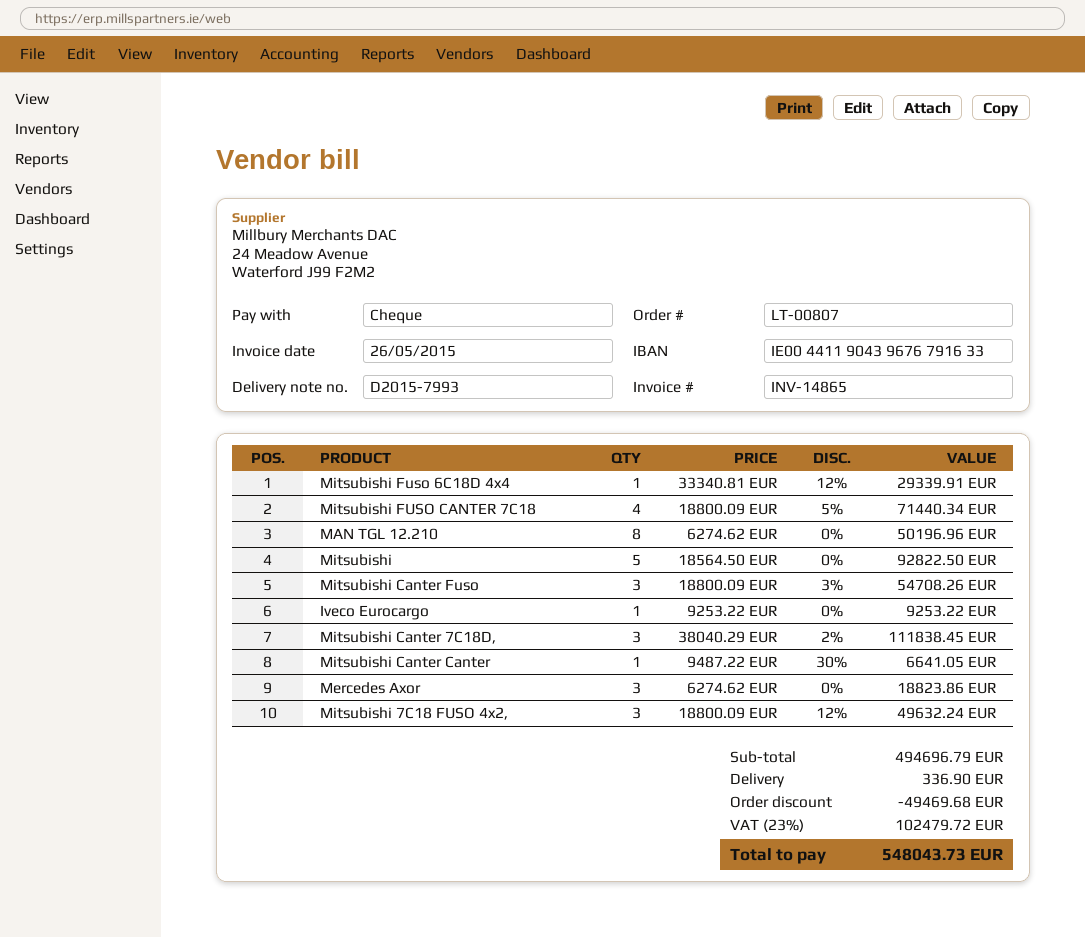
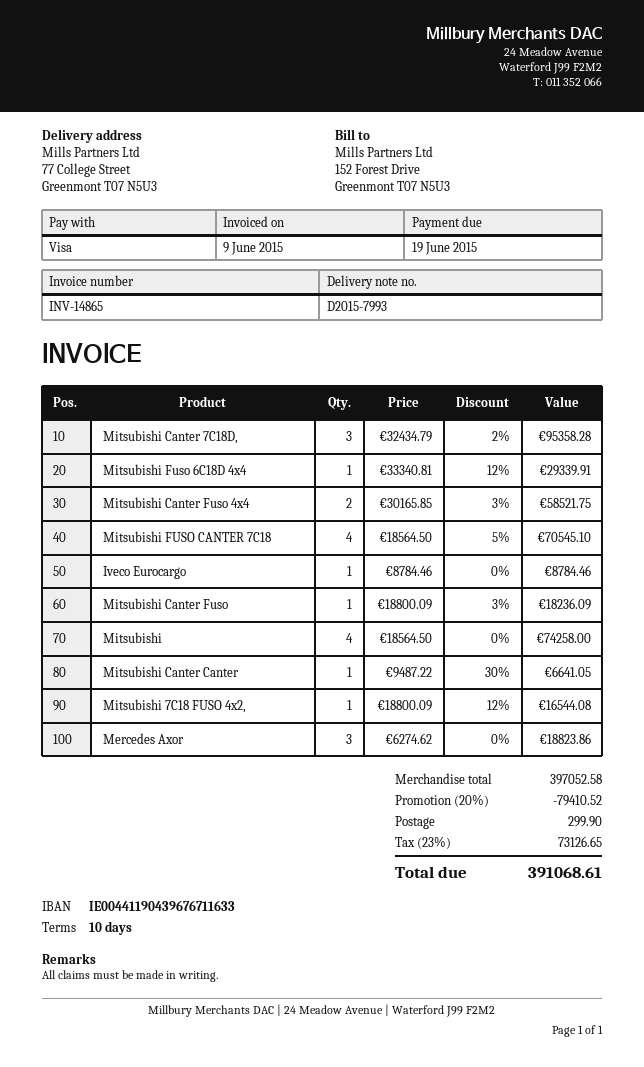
invoice date: 2015-05-26 -> 2015-06-09
payment method: cheque -> Visa
bank account: IE00441190439676791633 -> IE00441190439676711633
Mitsubishi FUSO CANTER 7C18: 4 x 18800.09 - 5% = 71440.34 -> 4 x 18564.50 - 5% = 70545.10
MAN TGL 12.210: 8 x 6274.62 = 50196.96 -> none
Mitsubishi: 5 x 18564.50 = 92822.50 -> 4 x 18564.50 = 74258.00
Mitsubishi Canter Fuso: 3 x 18800.09 - 3% = 54708.26 -> 1 x 18800.09 - 3% = 18236.09
Iveco Eurocargo: 1 x 9253.22 = 9253.22 -> 1 x 8784.46 = 8784.46
Mitsubishi Canter 7C18D,: 3 x 38040.29 - 2% = 111838.45 -> 3 x 32434.79 - 2% = 95358.28
Mitsubishi 7C18 FUSO 4x2,: 3 x 18800.09 - 12% = 49632.24 -> 1 x 18800.09 - 12% = 16544.08
Mitsubishi Canter Fuso 4x4: none -> 2 x 30165.85 - 3% = 58521.75
subtotal: 494696.79 -> 397052.58
discount: 49469.68 -> 79410.52
shipping: 336.90 -> 299.90
tax: 23% = 102479.72 -> 23% = 73126.65
total: 548043.73 -> 391068.61

